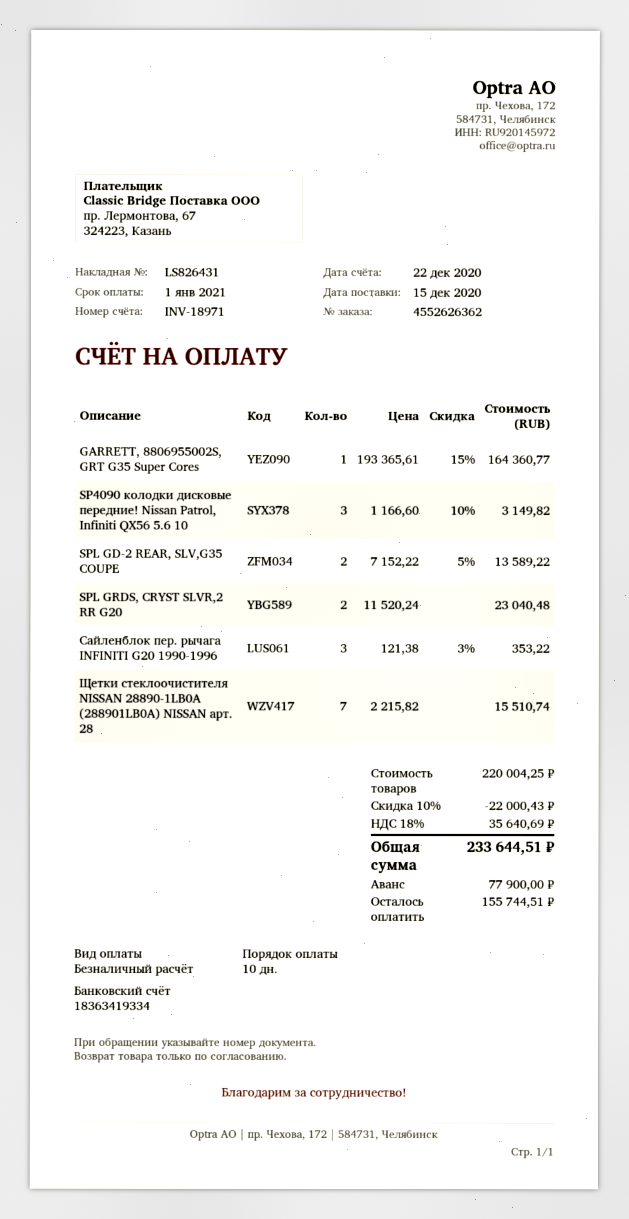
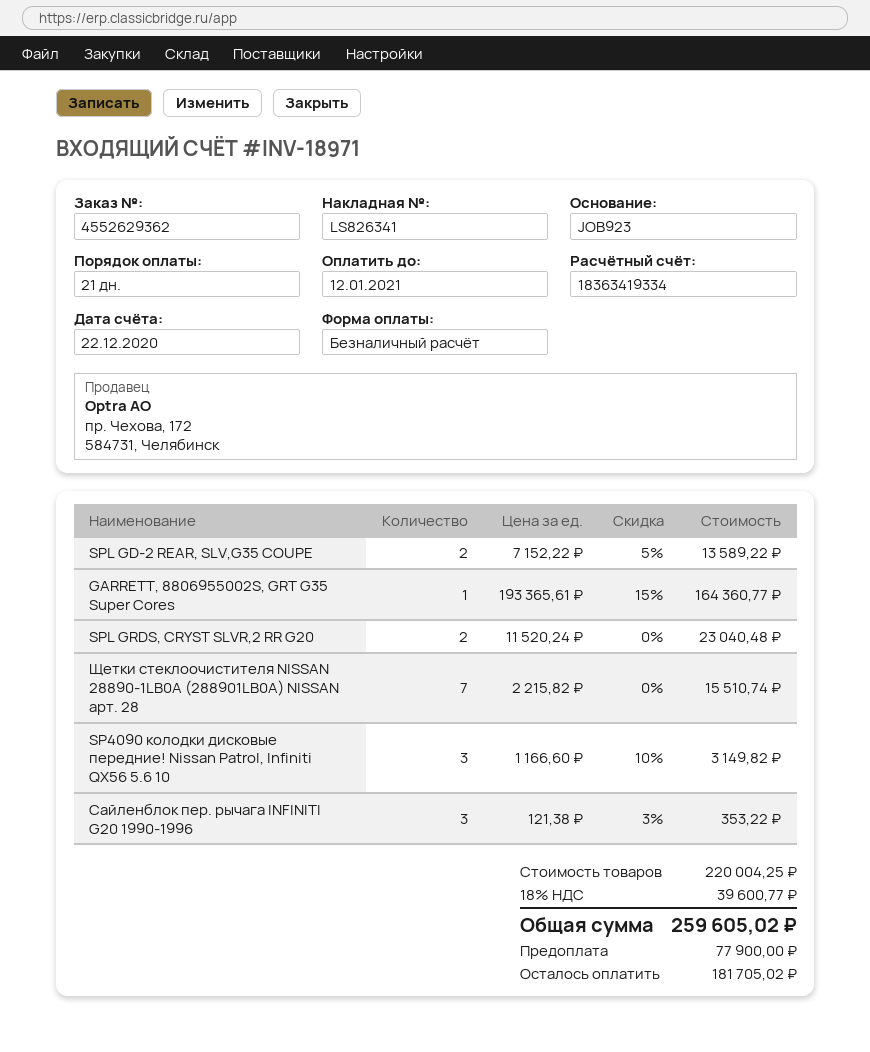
order number: 4552626362 -> 4552629362
delivery note number: LS826431 -> LS826341
payment terms: 10 days -> 21 days
due date: 2021-01-01 -> 2021-01-12
discount: 10% = 22000.43 -> none
tax: 18% = 35640.69 -> 18% = 39600.77
total: 233644.51 -> 259605.02
balance: 155744.51 -> 181705.02

